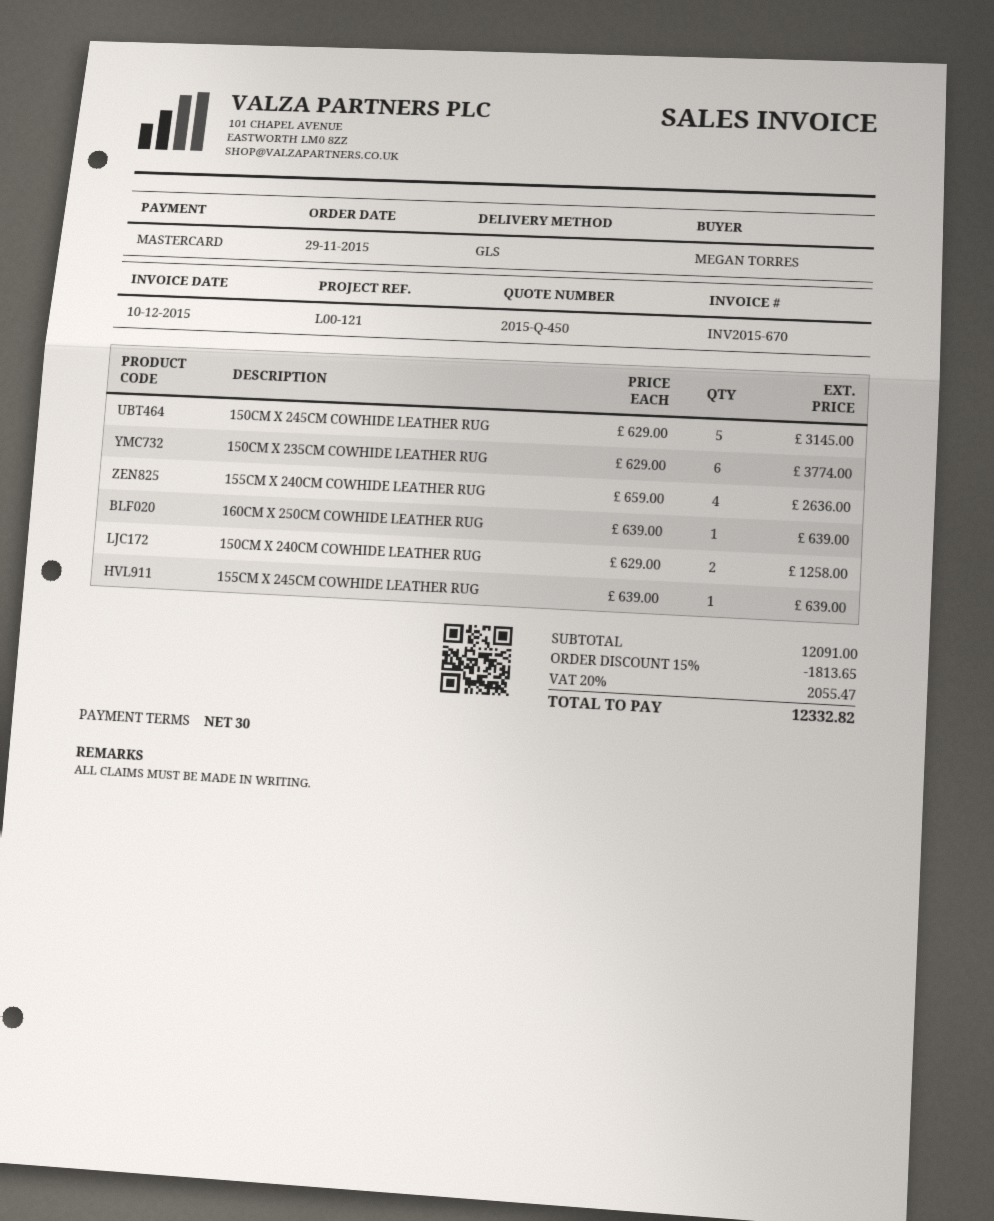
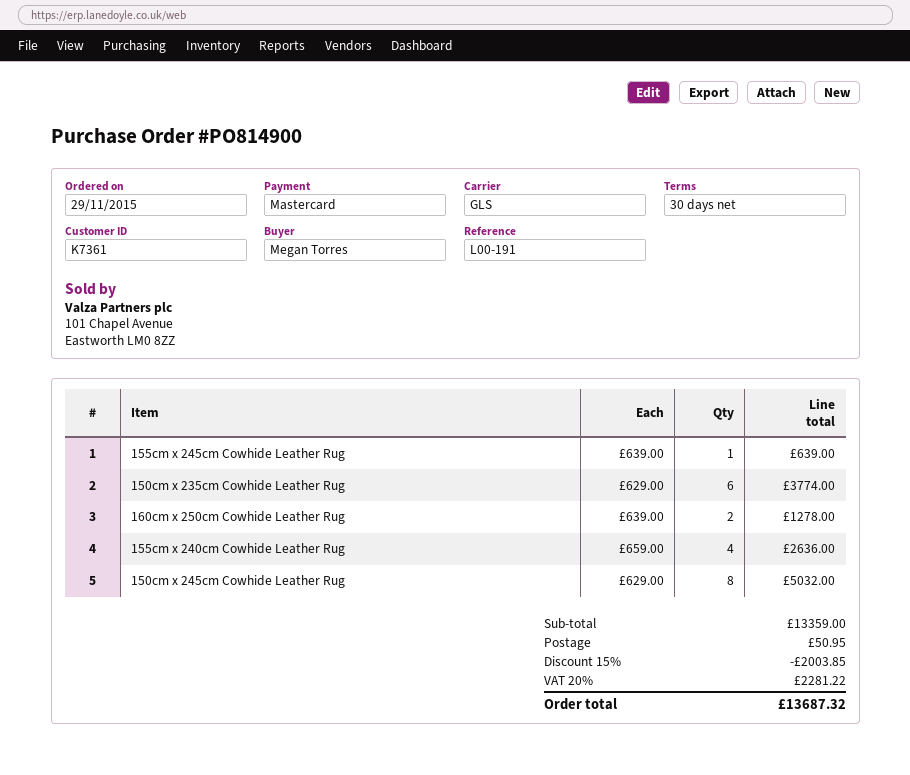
reference: L00-121 -> L00-191
150CM X 245CM COWHIDE LEATHER RUG: 5 x 629.00 = 3145.00 -> 8 x 629.00 = 5032.00
160CM X 250CM COWHIDE LEATHER RUG: 1 x 639.00 = 639.00 -> 2 x 639.00 = 1278.00
150CM X 240CM COWHIDE LEATHER RUG: 2 x 629.00 = 1258.00 -> none
subtotal: 12091.00 -> 13359.00
discount: 15% = 1813.65 -> 15% = 2003.85
shipping: none -> 50.95
tax: 20% = 2055.47 -> 20% = 2281.22
total: 12332.82 -> 13687.32

